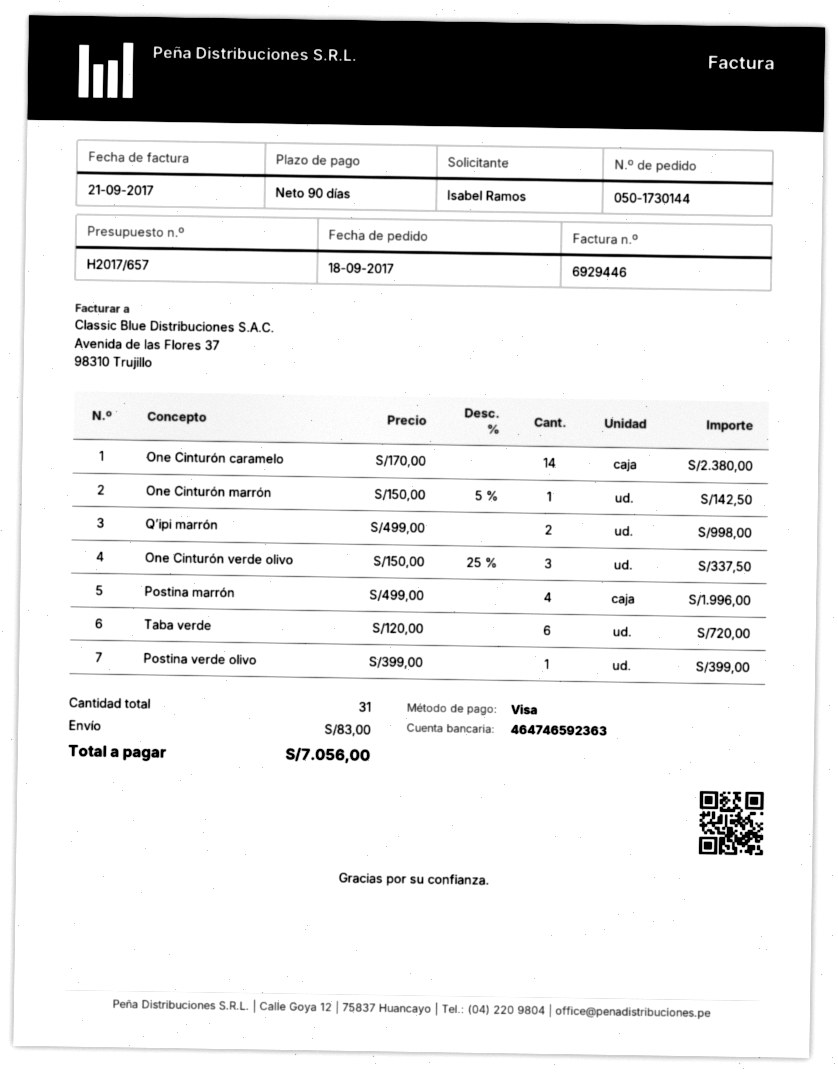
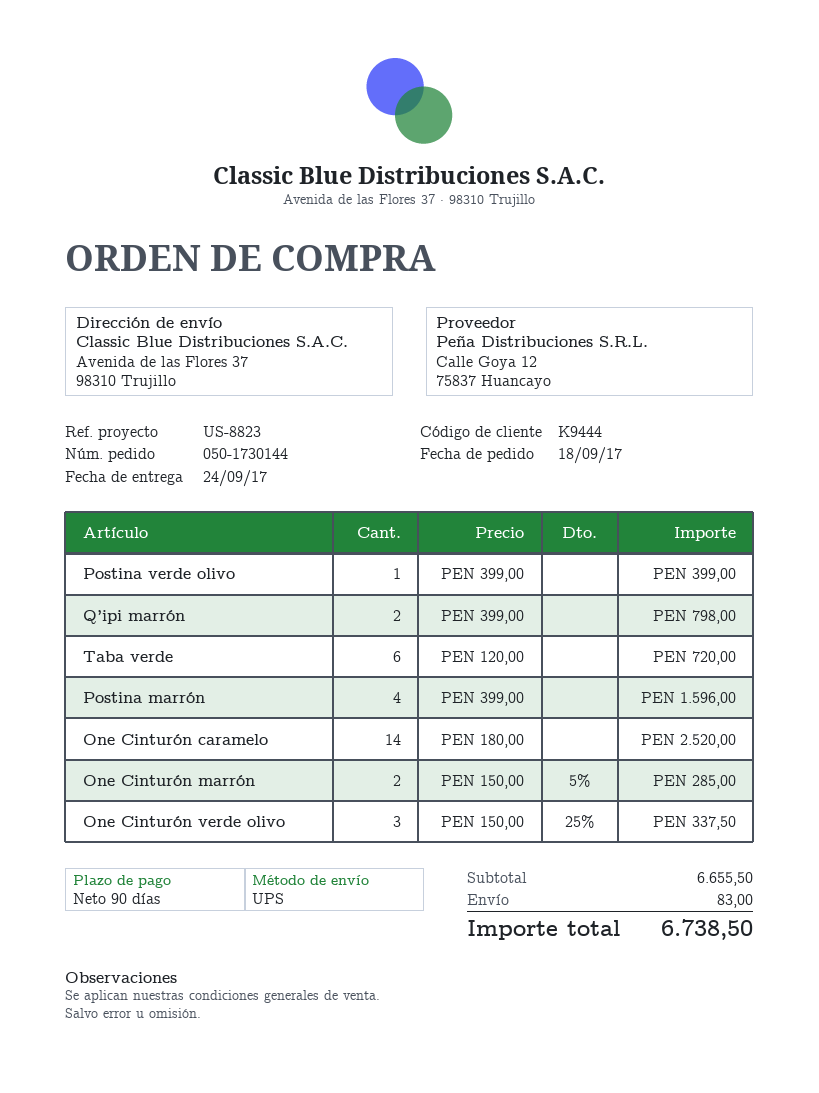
One Cinturón caramelo: 14 x 170.00 = 2380.00 -> 14 x 180.00 = 2520.00
One Cinturón marrón: 1 x 150.00 - 5% = 142.50 -> 2 x 150.00 - 5% = 285.00
Q’ipi marrón: 2 x 499.00 = 998.00 -> 2 x 399.00 = 798.00
Postina marrón: 4 x 499.00 = 1996.00 -> 4 x 399.00 = 1596.00
total: 7056.00 -> 6738.50

